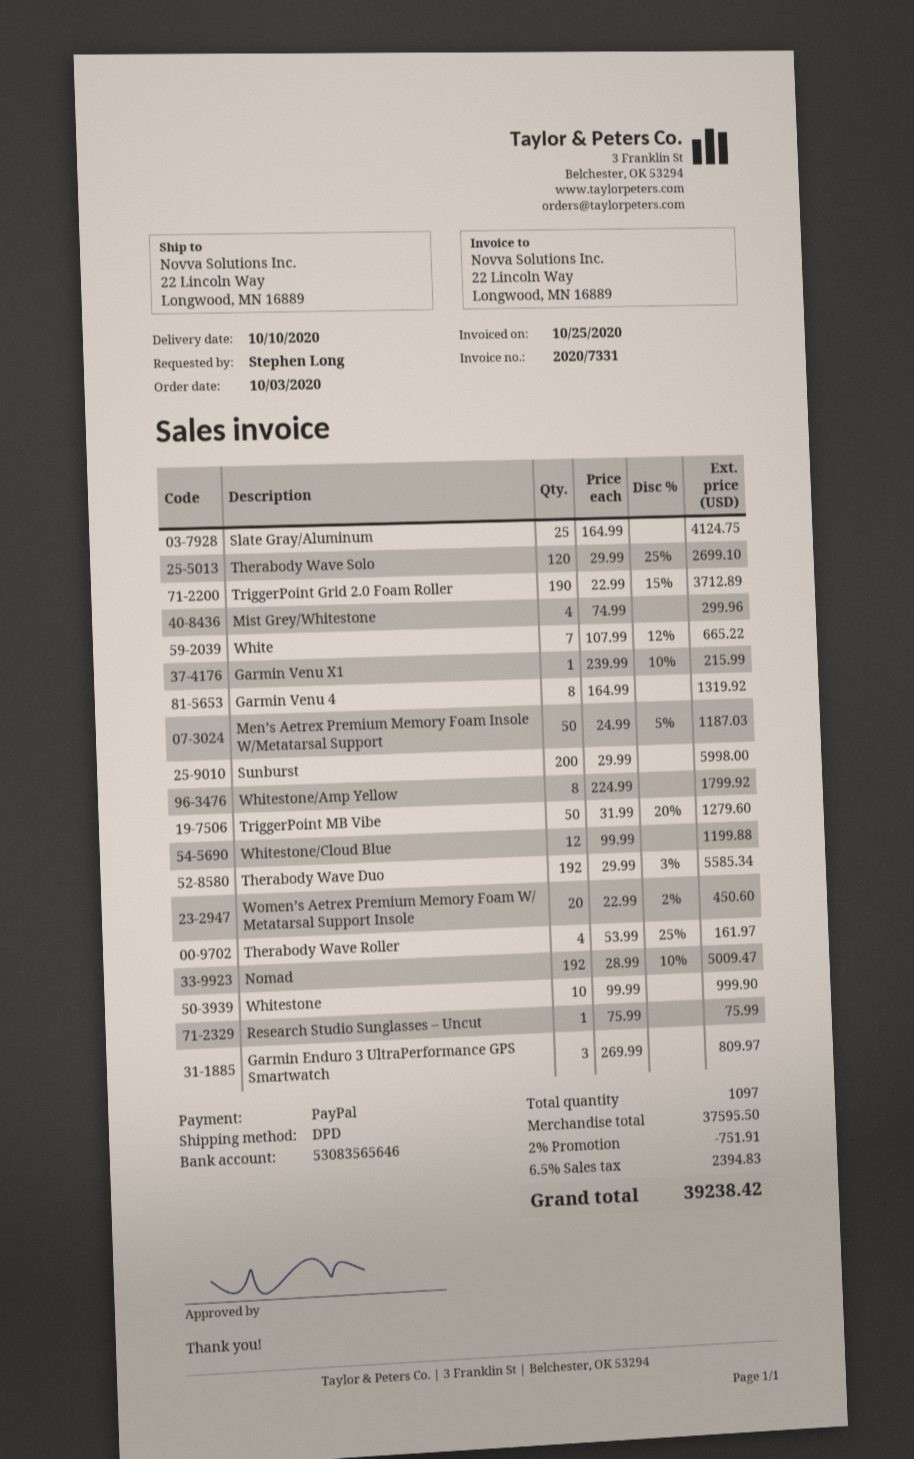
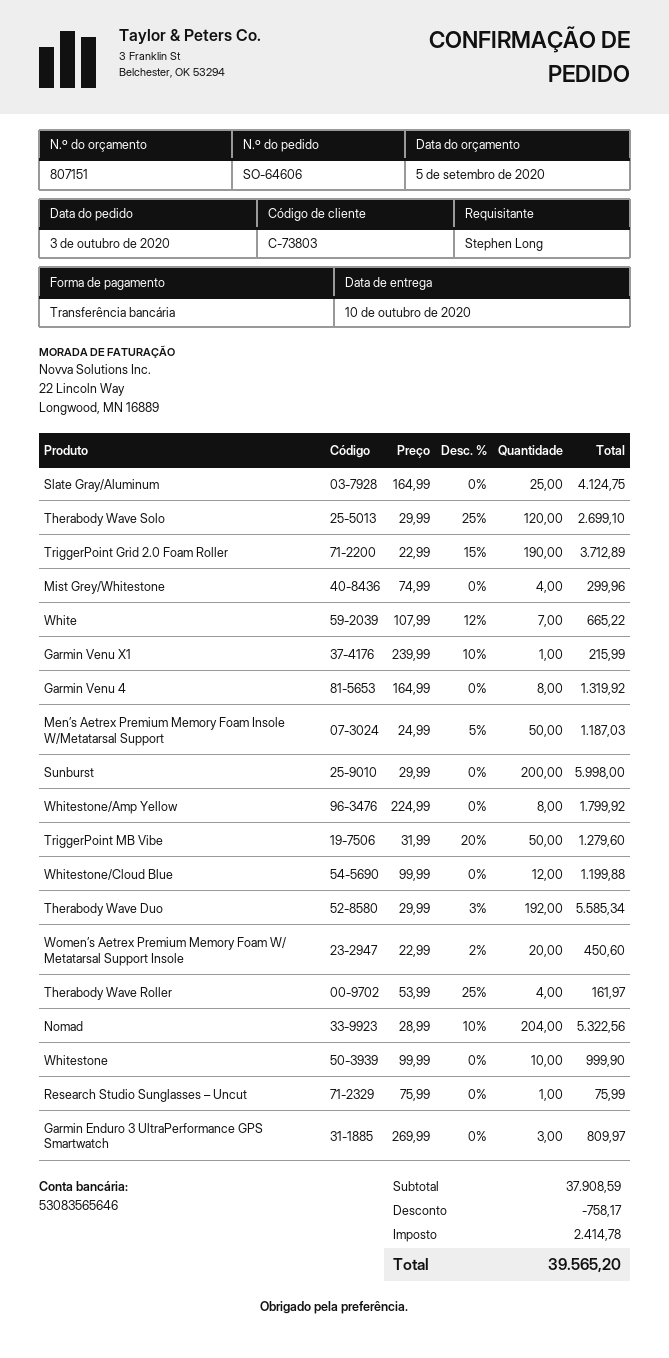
payment method: PayPal -> bank transfer
Nomad: 192 x 28.99 - 10% = 5009.47 -> 204 x 28.99 - 10% = 5322.56
subtotal: 37595.50 -> 37908.59
discount: 751.91 -> 758.17
tax: 2394.83 -> 2414.78
total: 39238.42 -> 39565.20

